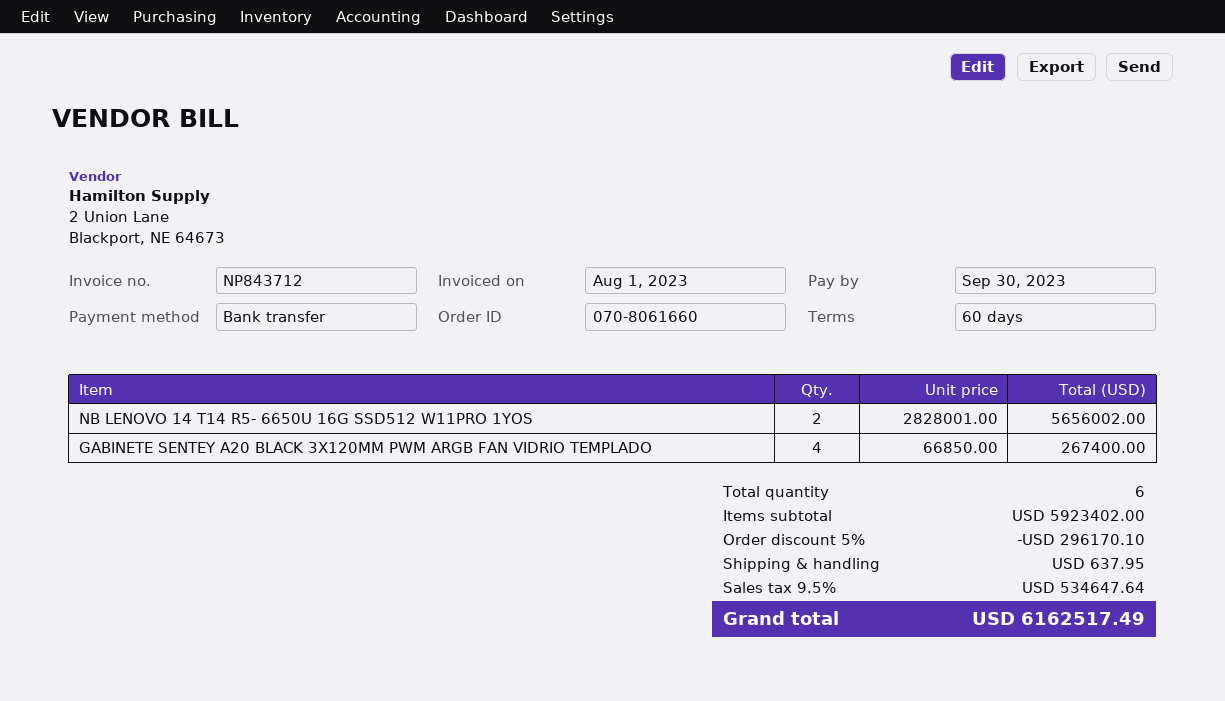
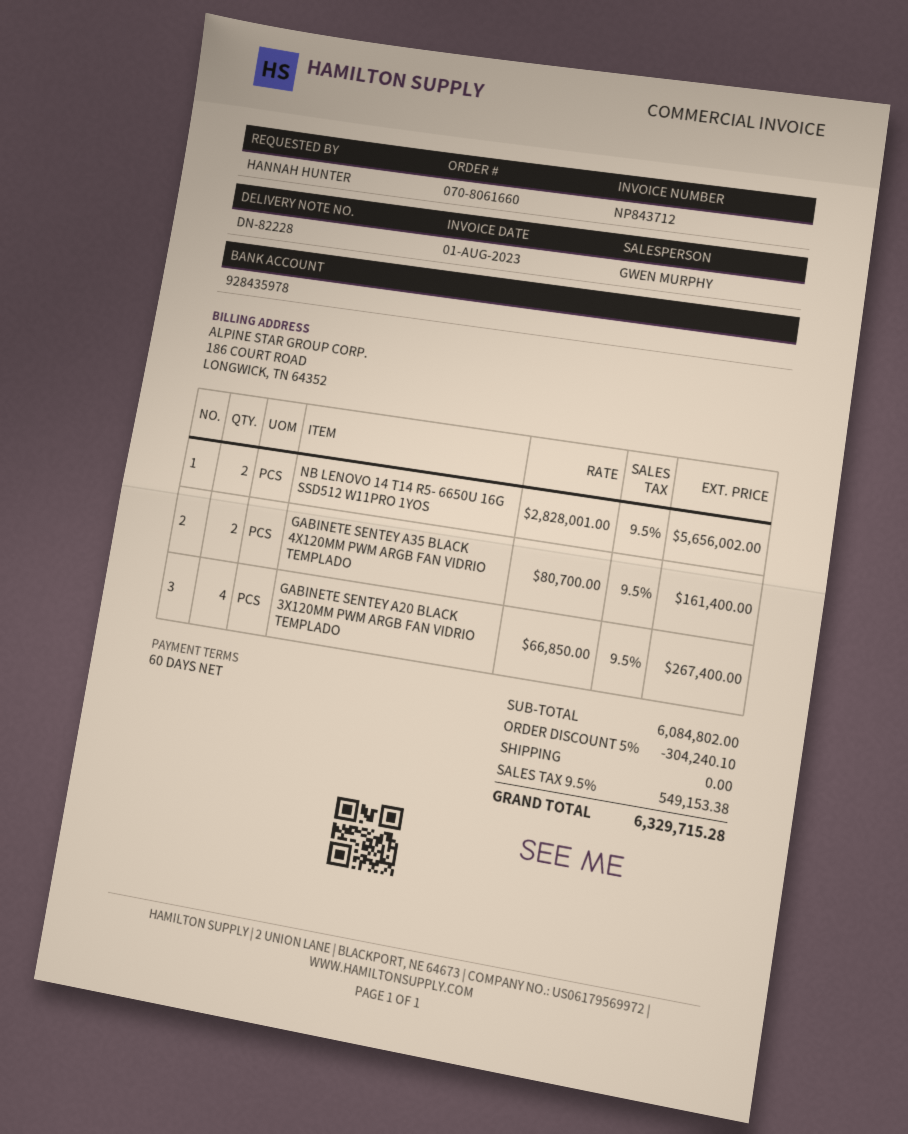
GABINETE SENTEY A35 BLACK 4X120MM PWM ARGB FAN VIDRIO TEMPLADO: none -> 2 x 80700.00 = 161400.00
subtotal: 5923402.00 -> 6084802.00
discount: 5% = 296170.10 -> 5% = 304240.10
shipping: 637.95 -> 0.00
tax: 9.5% = 534647.64 -> 9.5% = 549153.38
total: 6162517.49 -> 6329715.28

